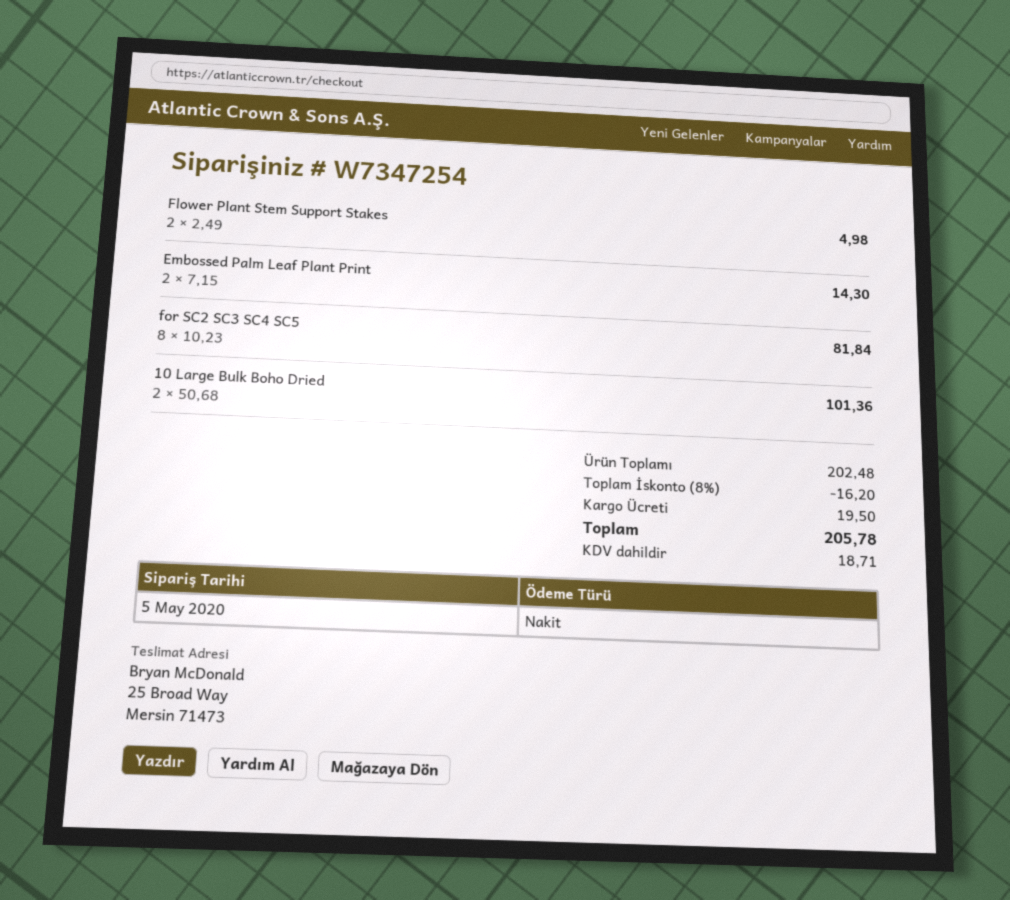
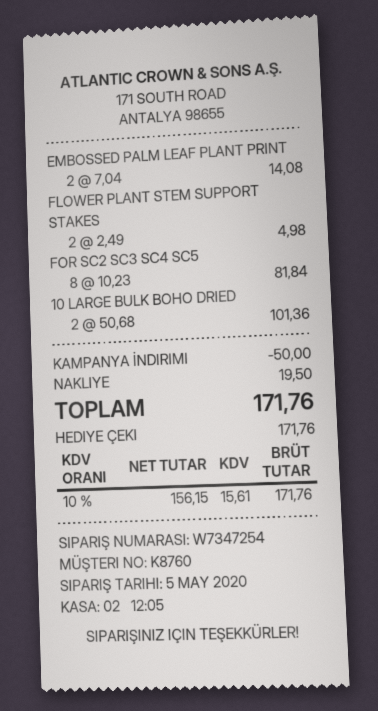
payment method: cash -> gift card
Embossed Palm Leaf Plant Print: 2 x 7.15 = 14.30 -> 2 x 7.04 = 14.08
discount: 16.20 -> 50.00
tax: 18.71 -> 15.61
total: 205.78 -> 171.76

